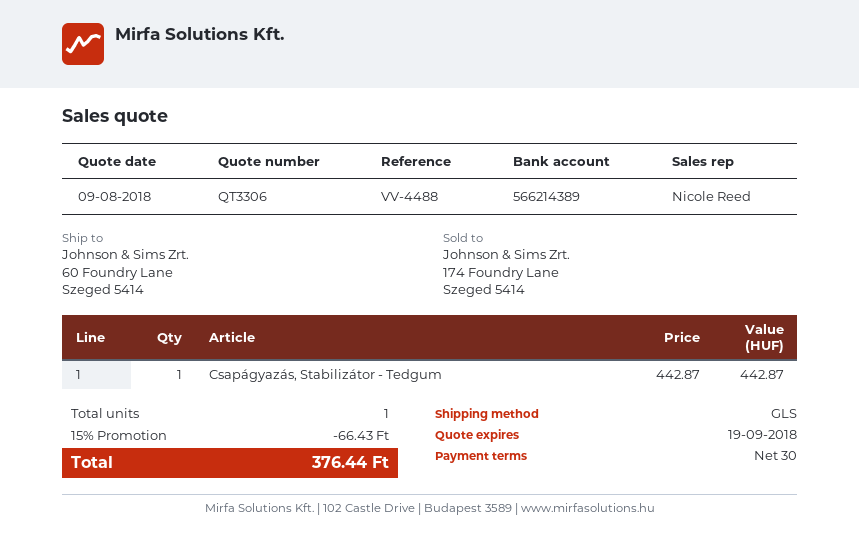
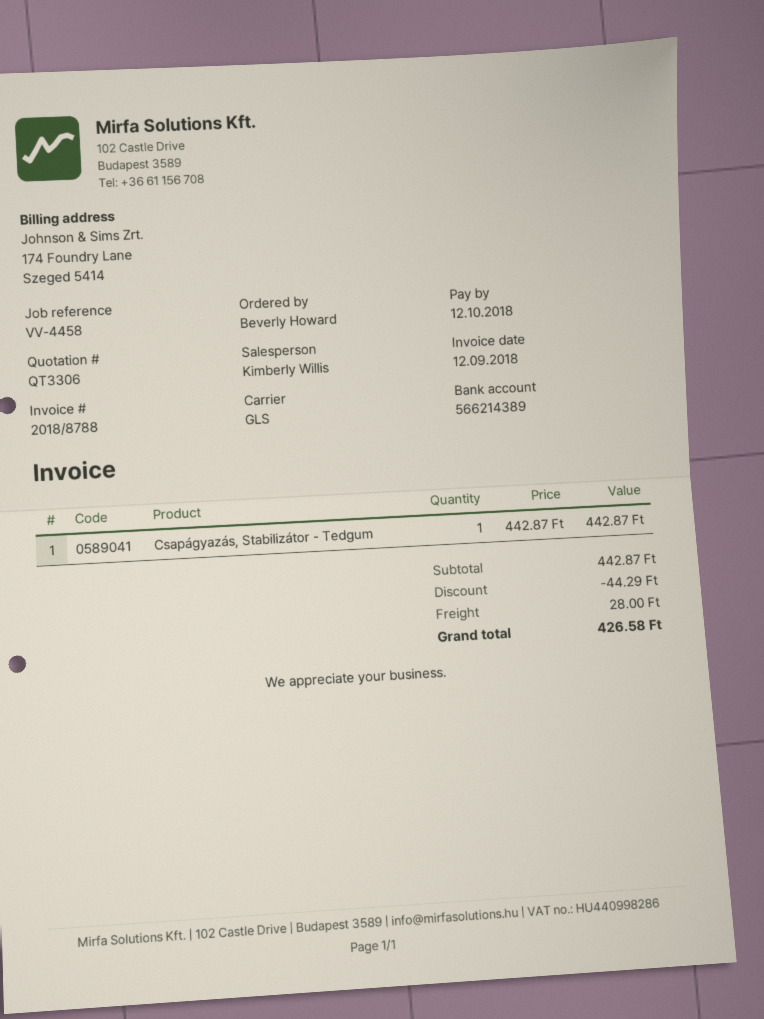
reference: VV-4488 -> VV-4458
sales rep: Nicole Reed -> Kimberly Willis
discount: 66.43 -> 44.29
shipping: none -> 28.00
total: 376.44 -> 426.58

